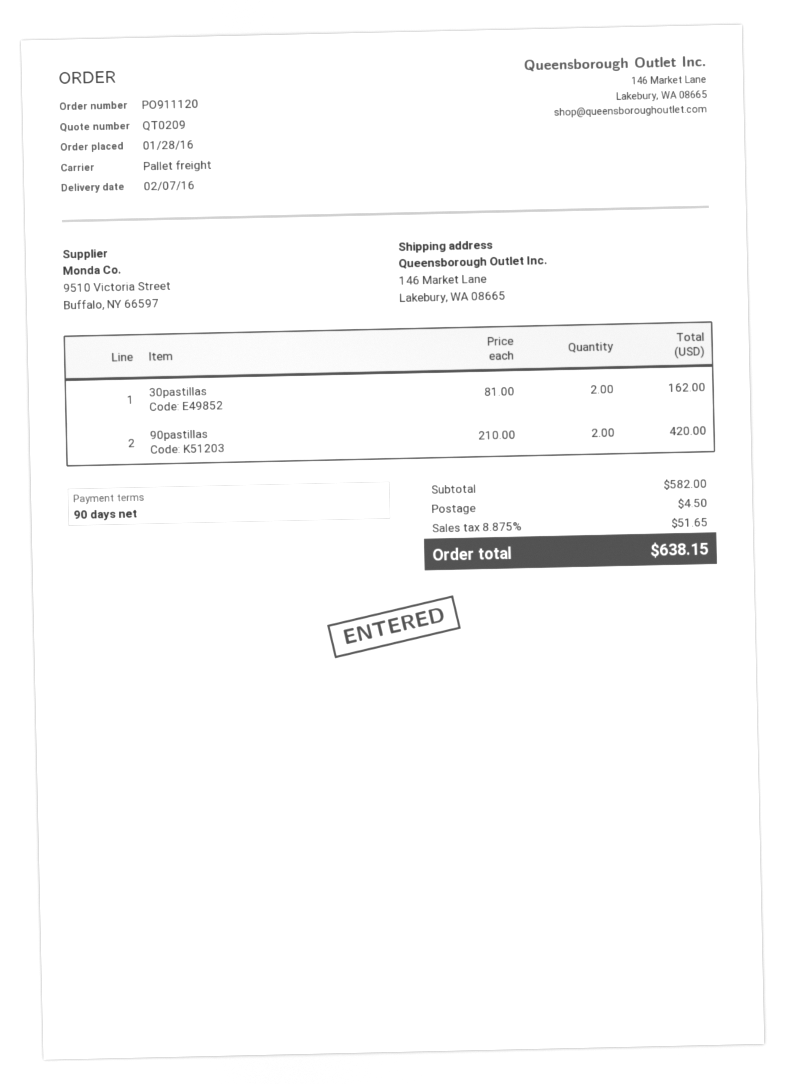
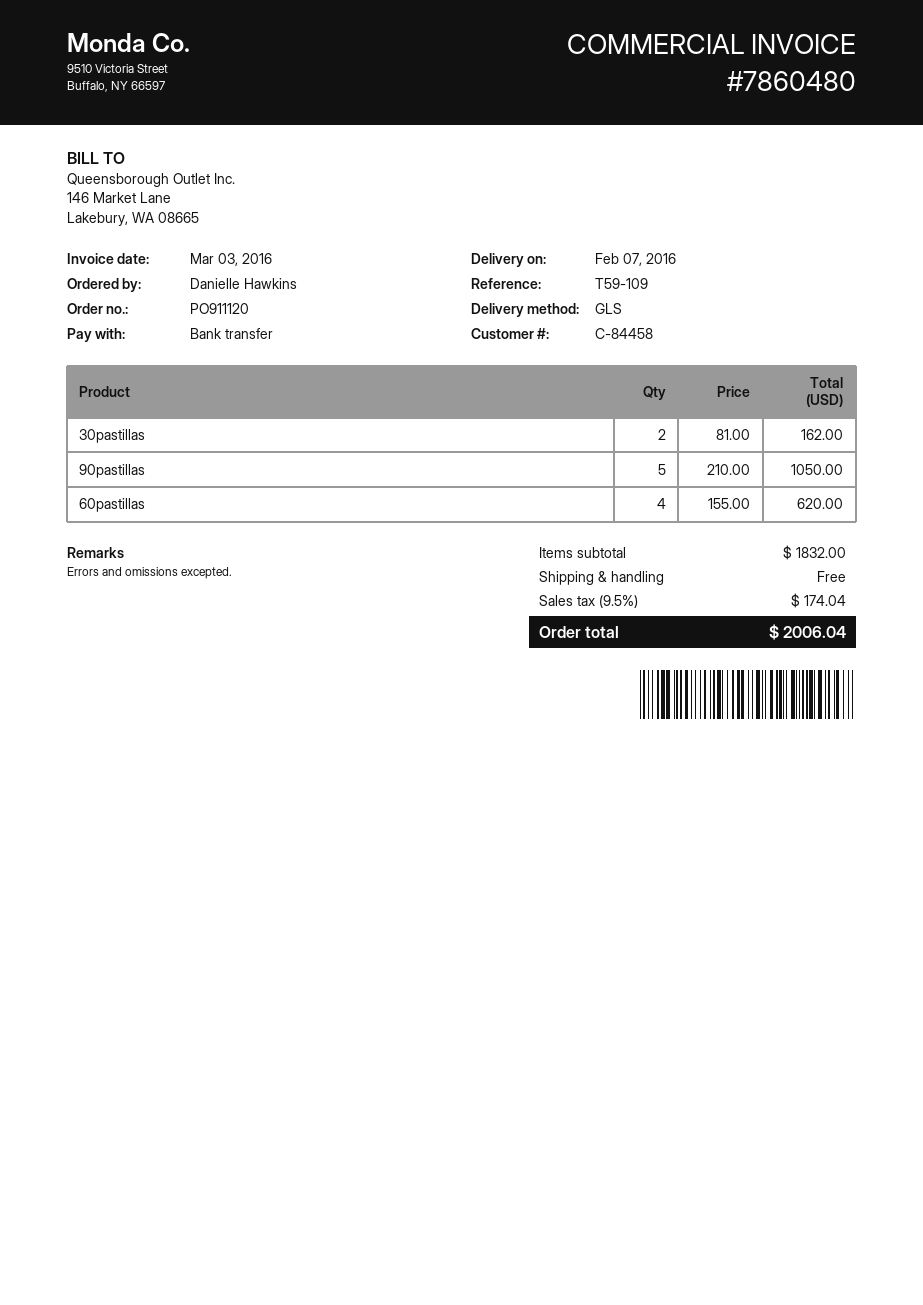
shipping method: pallet freight -> GLS
90pastillas: 2 x 210.00 = 420.00 -> 5 x 210.00 = 1050.00
60pastillas: none -> 4 x 155.00 = 620.00
subtotal: 582.00 -> 1832.00
shipping: 4.50 -> 0.00
tax: 8.875% = 51.65 -> 9.5% = 174.04
total: 638.15 -> 2006.04

